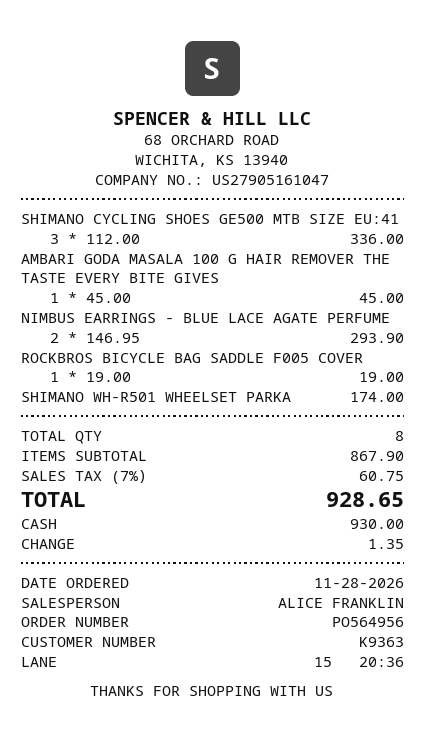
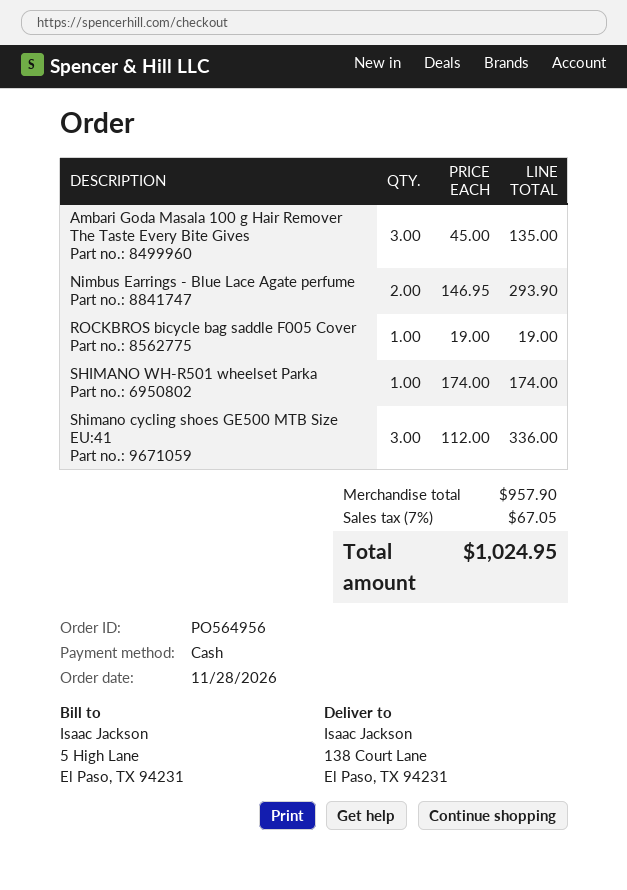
AMBARI GODA MASALA 100 G HAIR REMOVER THE TASTE EVERY BITE GIVES: 1 x 45.00 = 45.00 -> 3 x 45.00 = 135.00
subtotal: 867.90 -> 957.90
tax: 7% = 60.75 -> 7% = 67.05
total: 928.65 -> 1024.95

